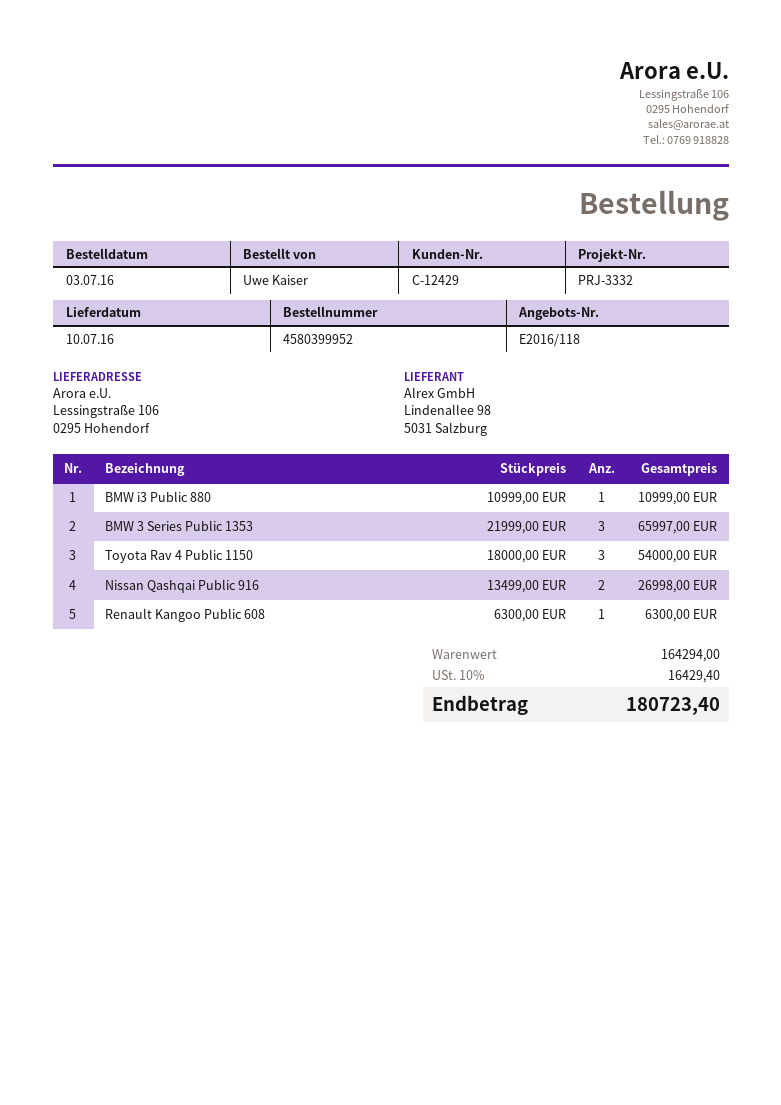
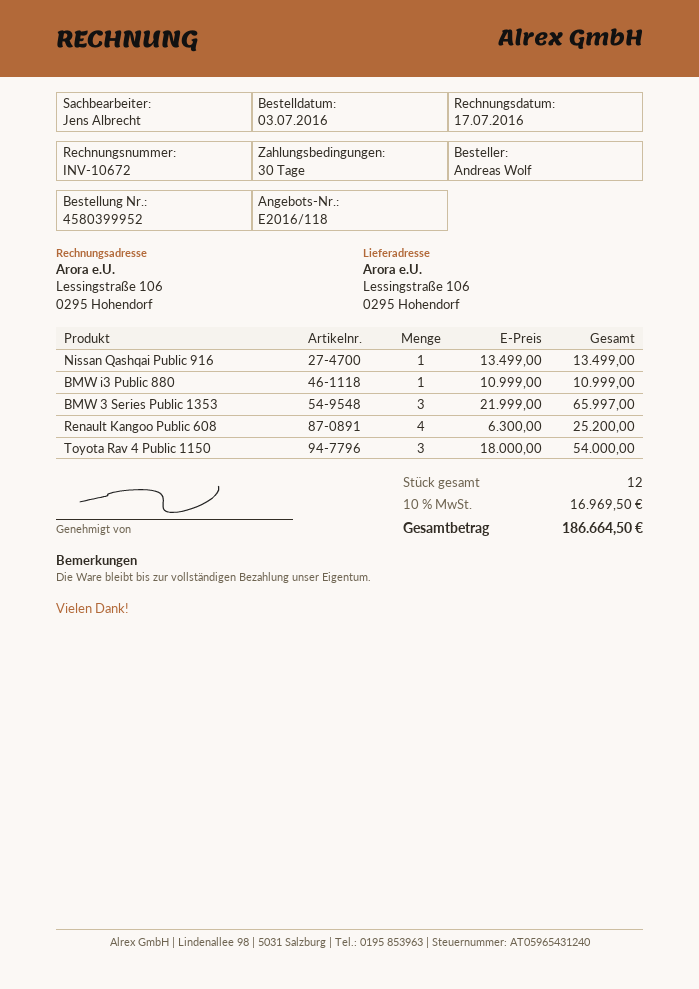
ordered by: Uwe Kaiser -> Andreas Wolf
Nissan Qashqai Public 916: 2 x 13499.00 = 26998.00 -> 1 x 13499.00 = 13499.00
Renault Kangoo Public 608: 1 x 6300.00 = 6300.00 -> 4 x 6300.00 = 25200.00
tax: 10% = 16429.40 -> 10% = 16969.50
total: 180723.40 -> 186664.50

